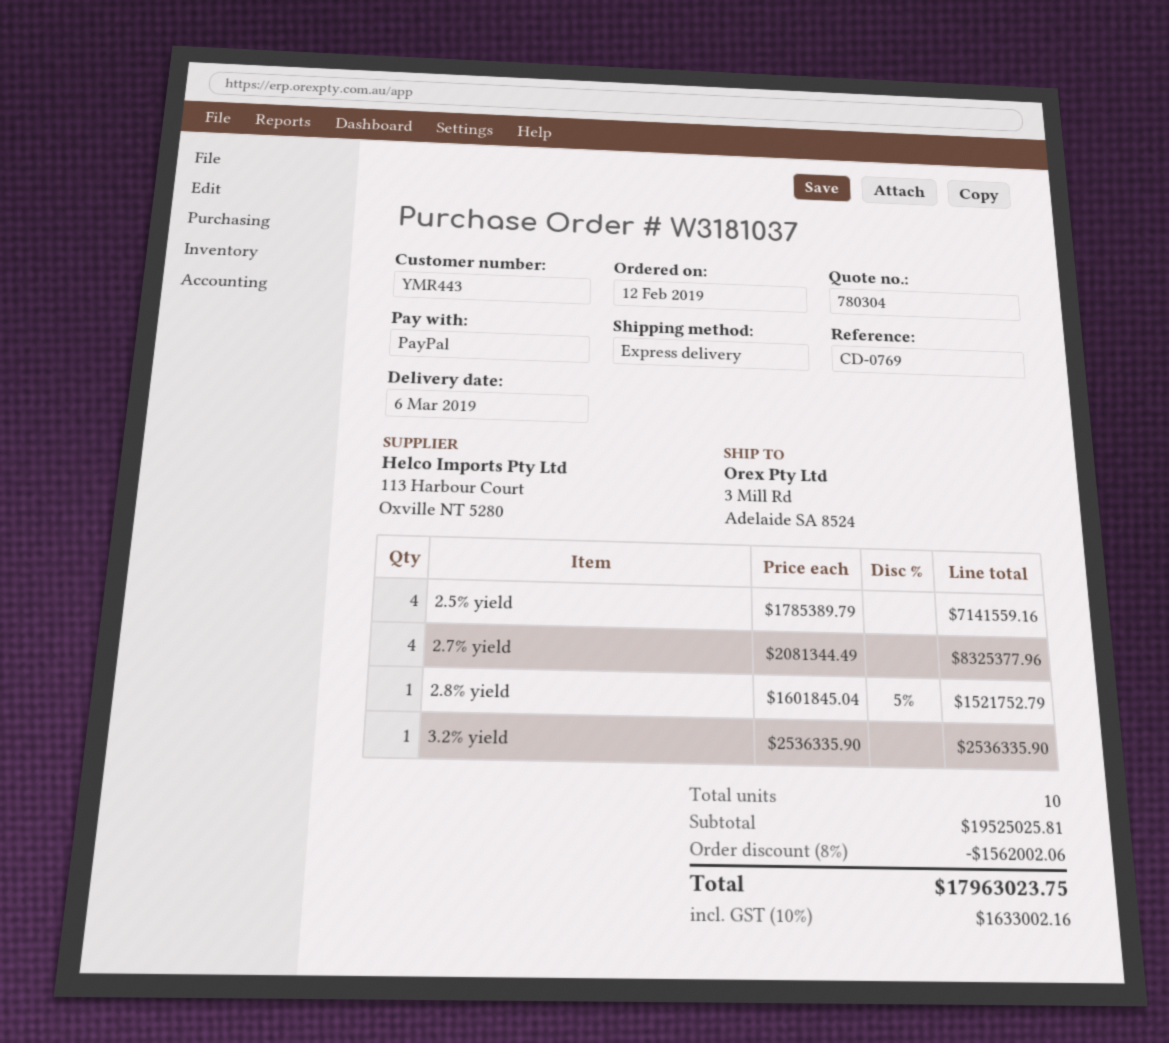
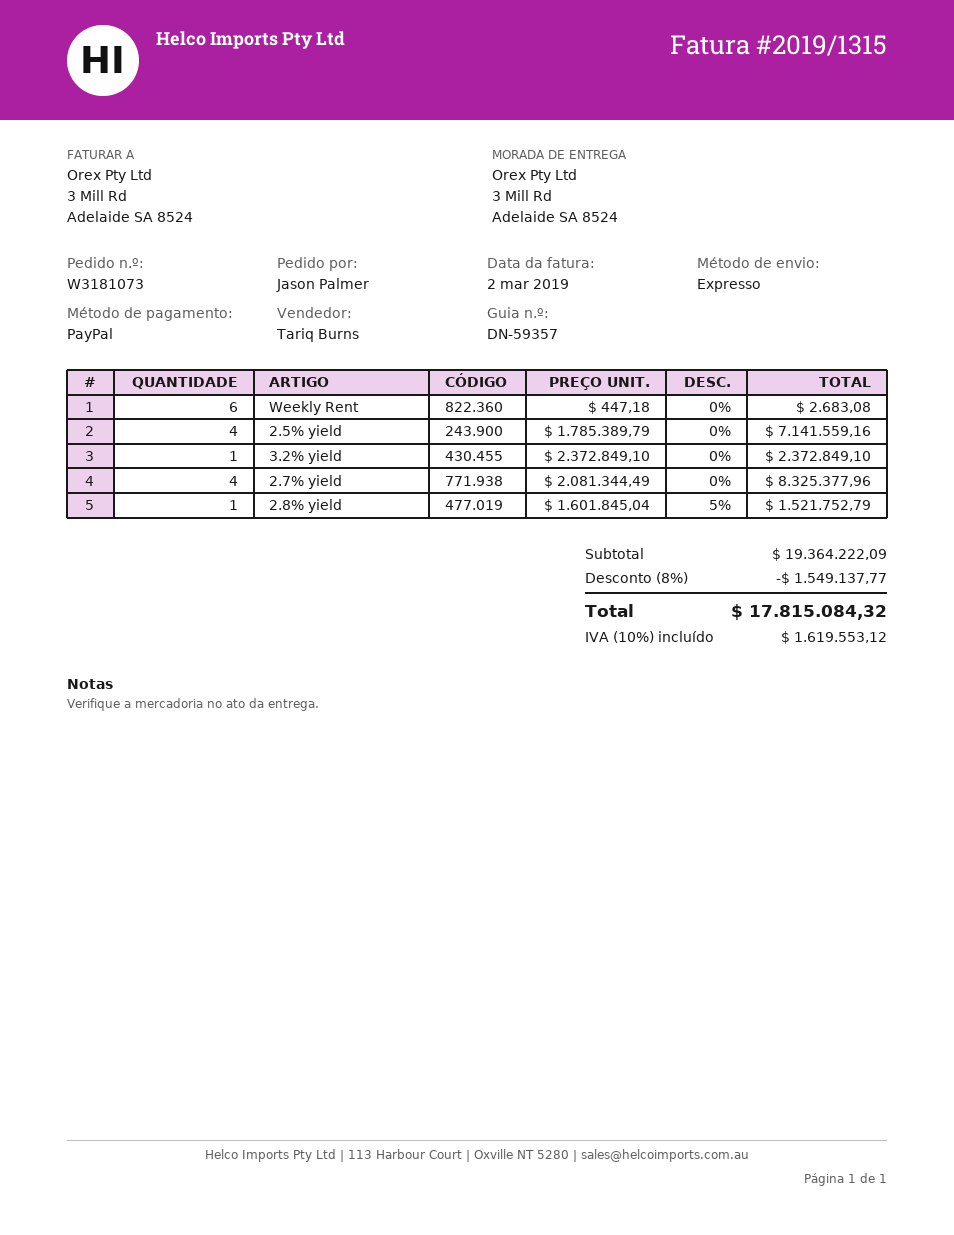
order number: W3181037 -> W3181073
3.2% yield: 1 x 2536335.90 = 2536335.90 -> 1 x 2372849.10 = 2372849.10
Weekly Rent: none -> 6 x 447.18 = 2683.08
subtotal: 19525025.81 -> 19364222.09
discount: 8% = 1562002.06 -> 8% = 1549137.77
tax: 10% = 1633002.16 -> 10% = 1619553.12
total: 17963023.75 -> 17815084.32

